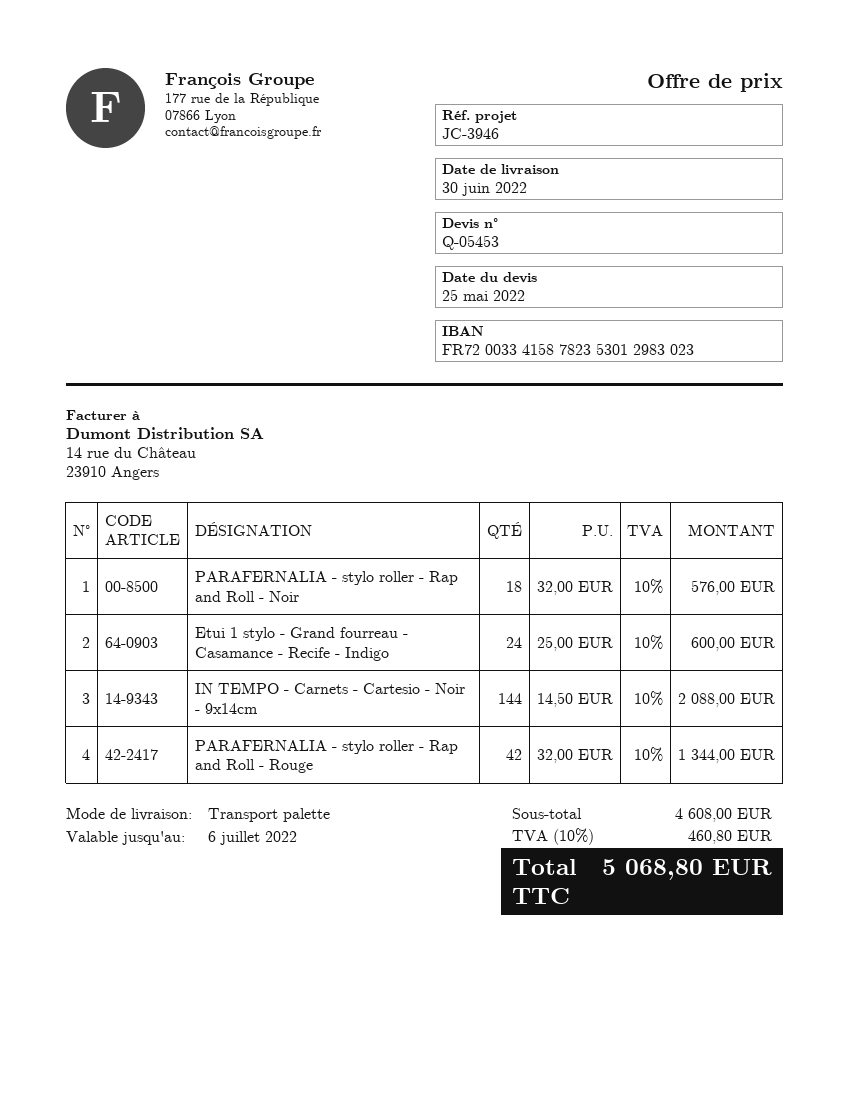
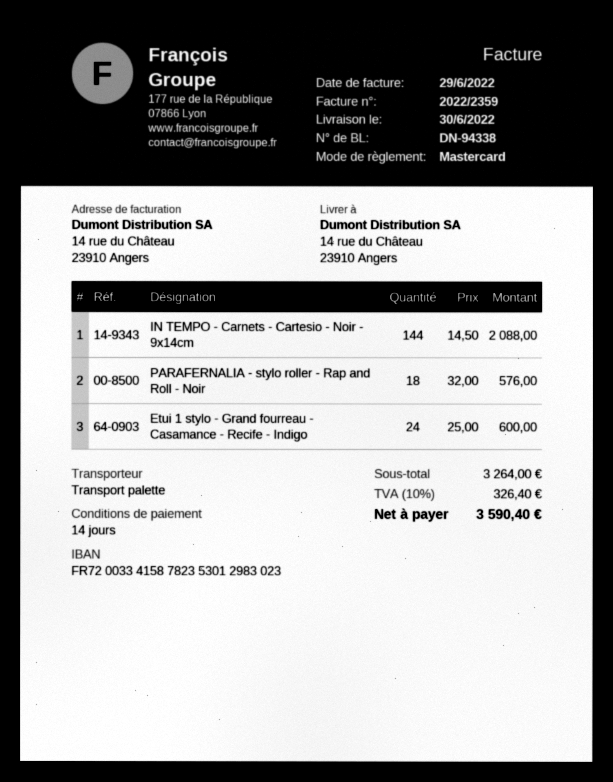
PARAFERNALIA - stylo roller - Rap and Roll - Rouge: 42 x 32.00 = 1344.00 -> none
subtotal: 4608.00 -> 3264.00
tax: 10% = 460.80 -> 10% = 326.40
total: 5068.80 -> 3590.40

